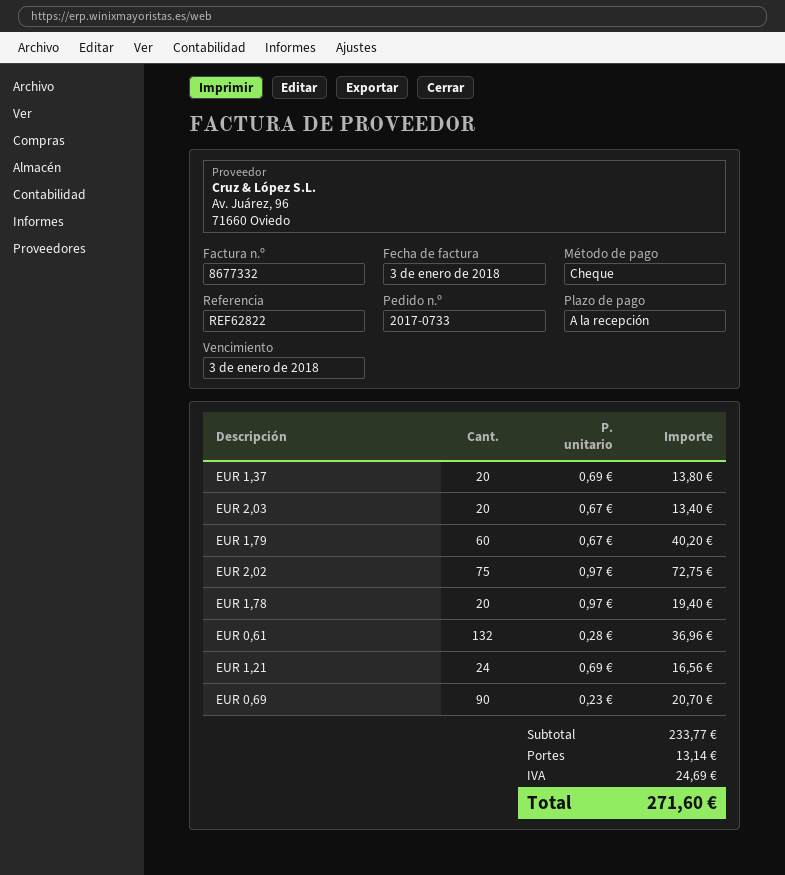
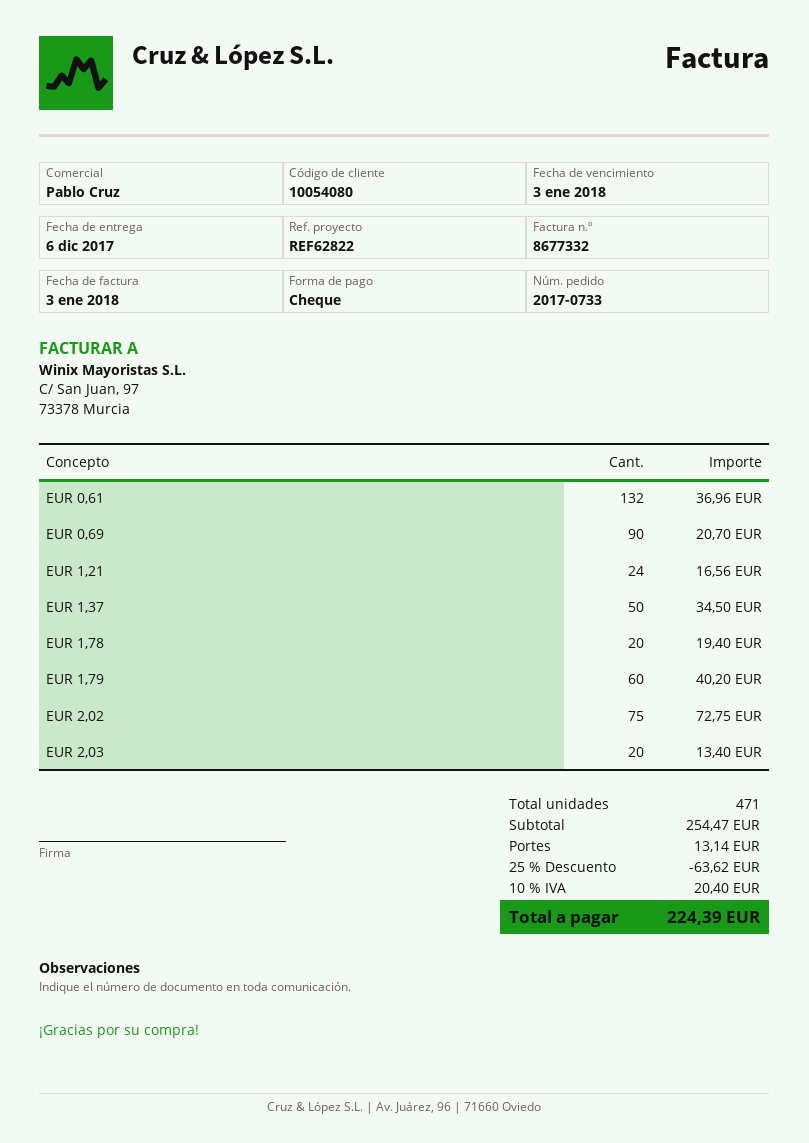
EUR 1,37: 20 for 13.80 -> 50 for 34.50
subtotal: 233.77 -> 254.47
discount: none -> 25% = 63.62
tax: 24.69 -> 20.40
total: 271.60 -> 224.39

